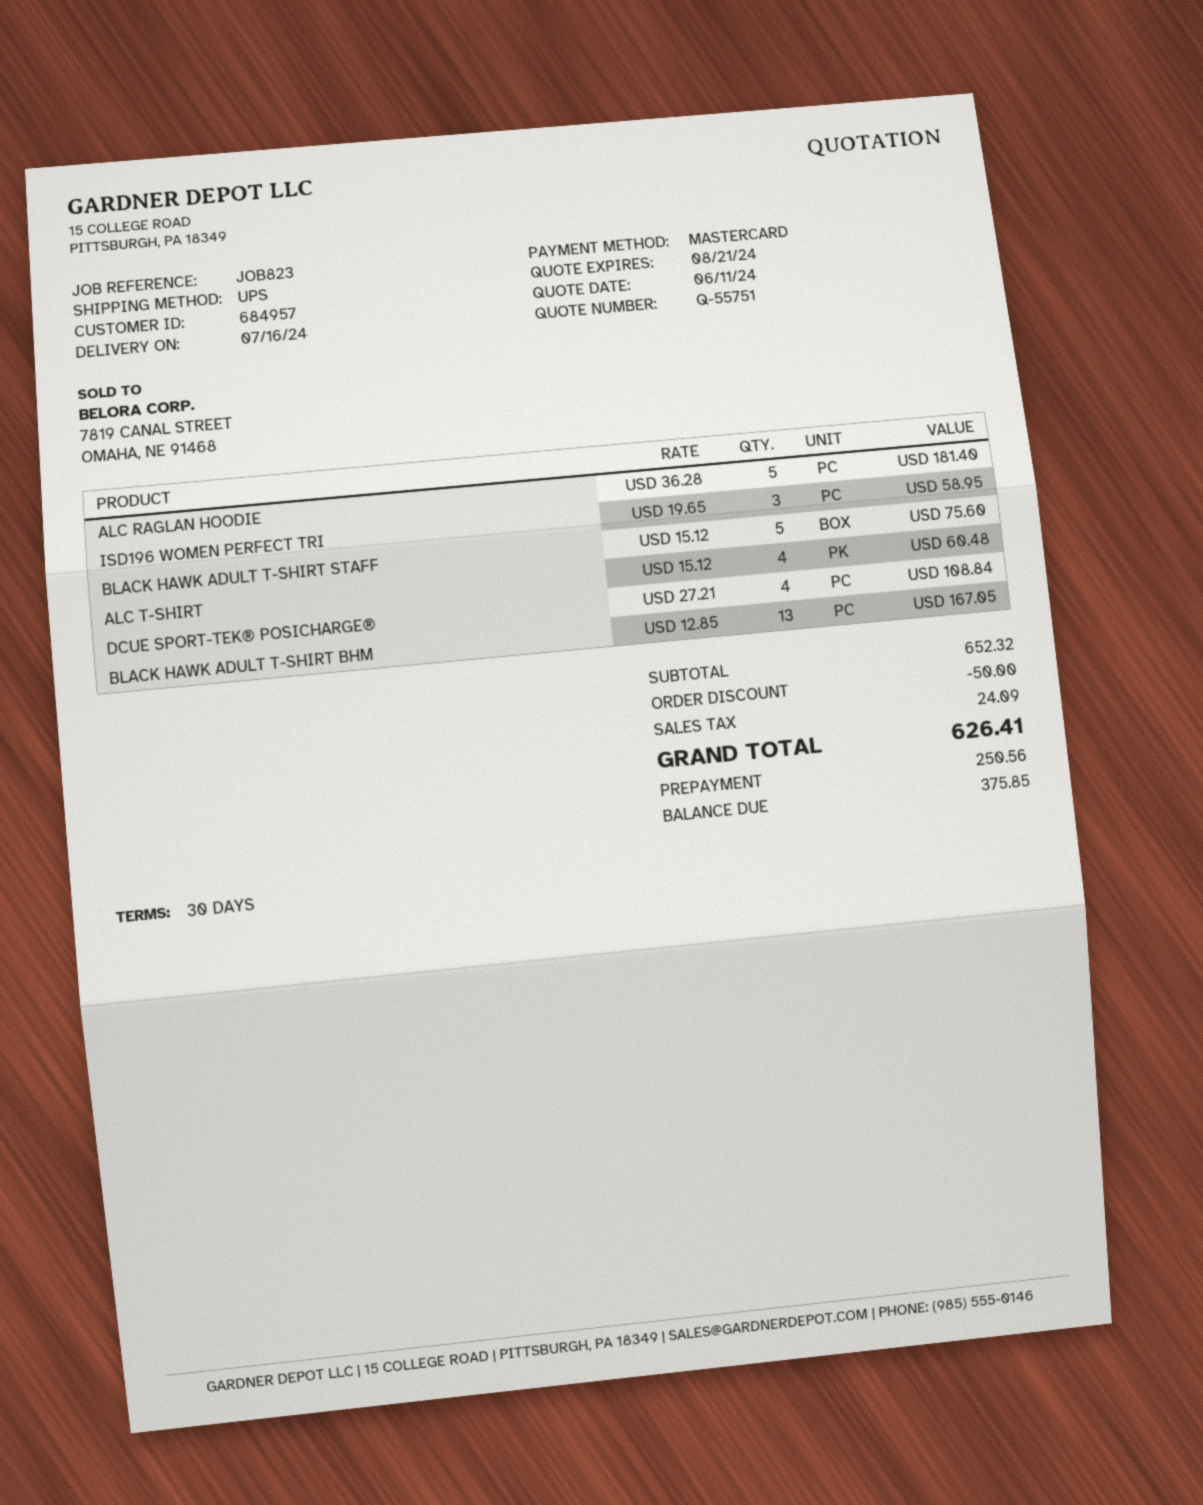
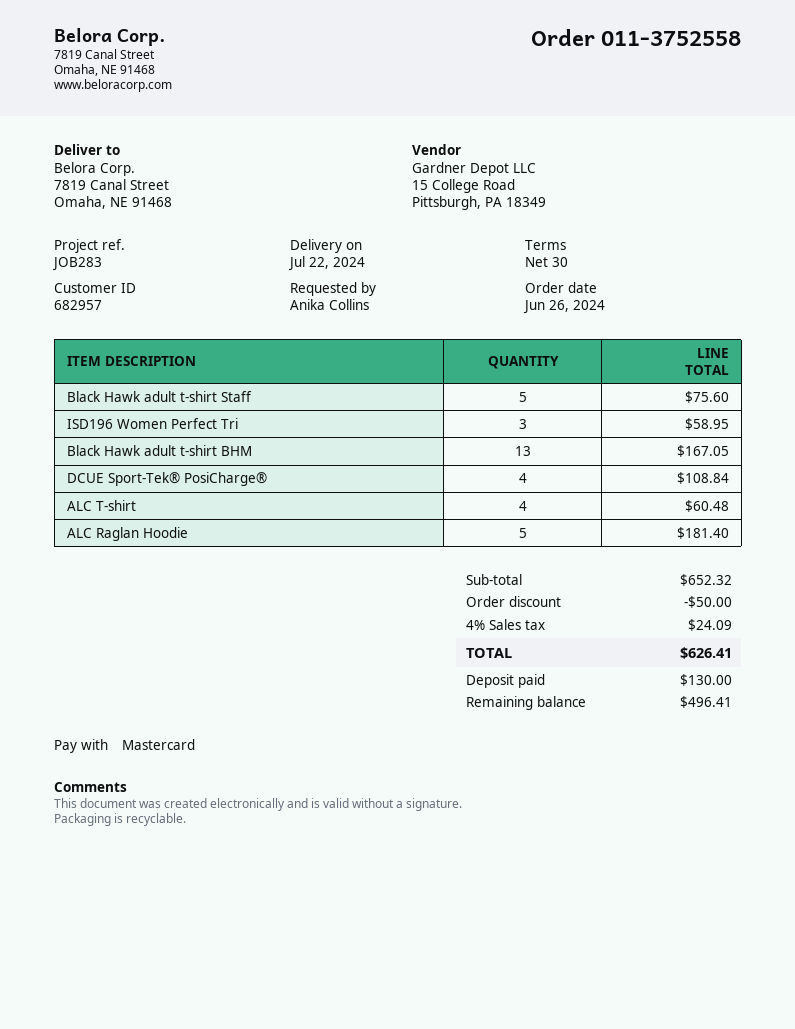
delivery date: 2024-07-16 -> 2024-07-22
customer number: 684957 -> 682957
reference: JOB823 -> JOB283
deposit: 250.56 -> 130.00
balance: 375.85 -> 496.41

